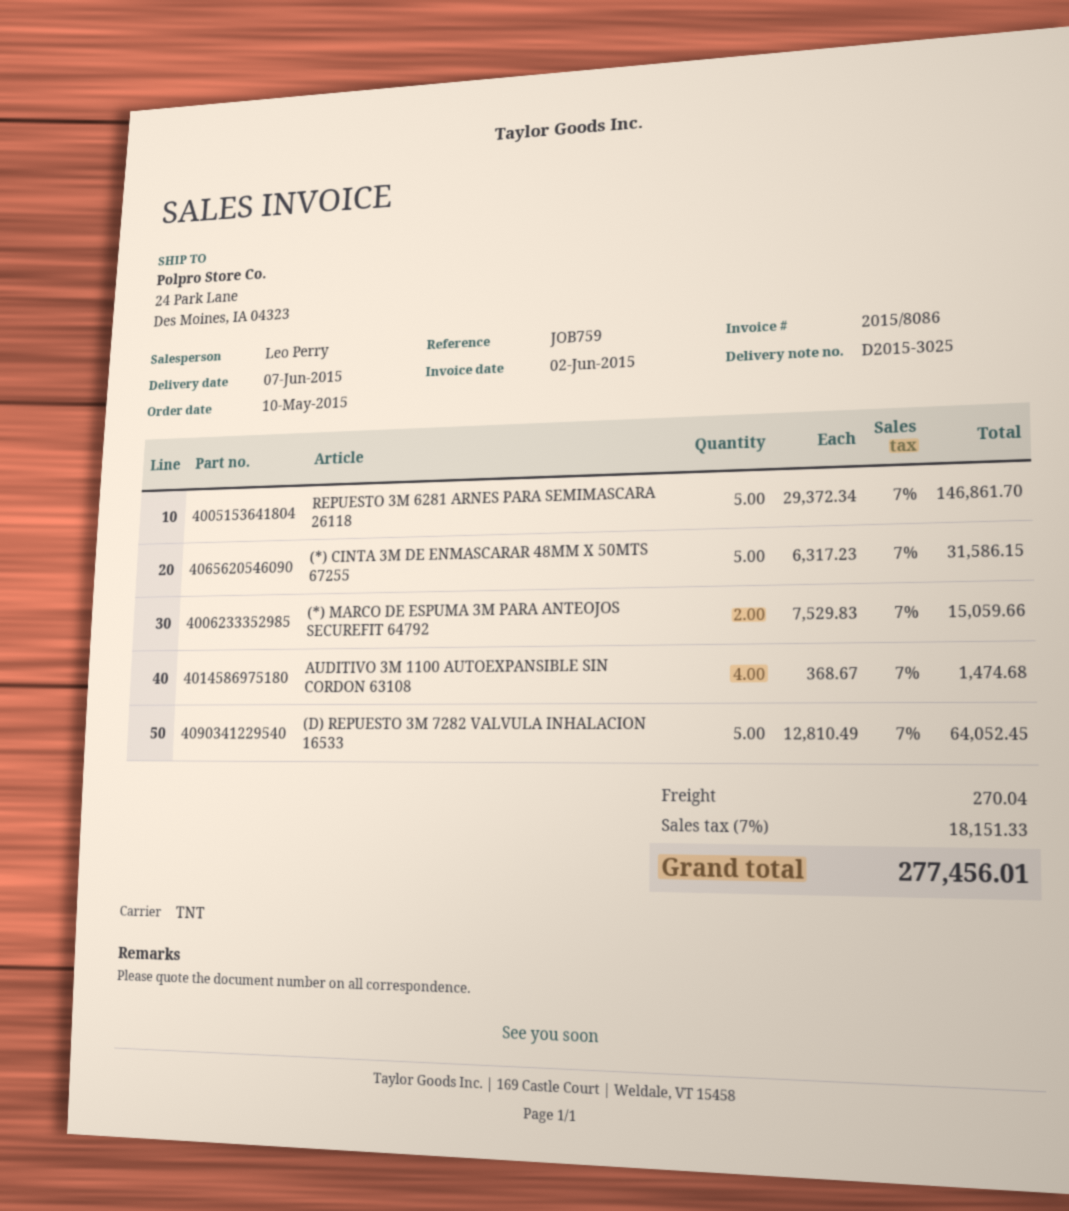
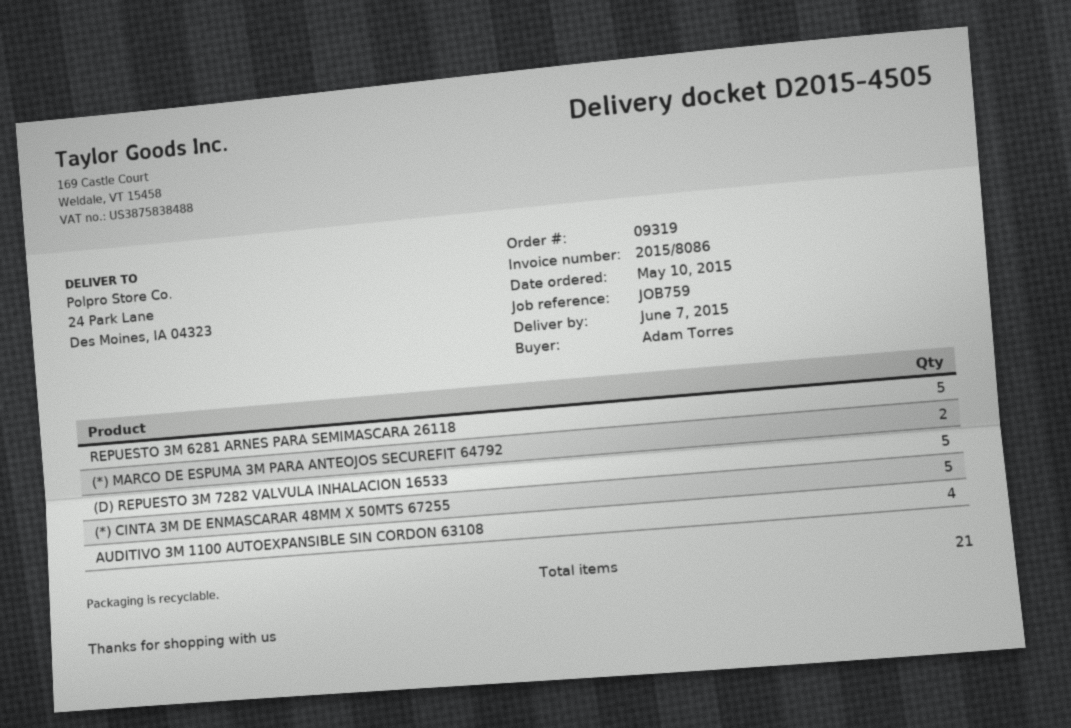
delivery note number: D2015-3025 -> D2015-4505

